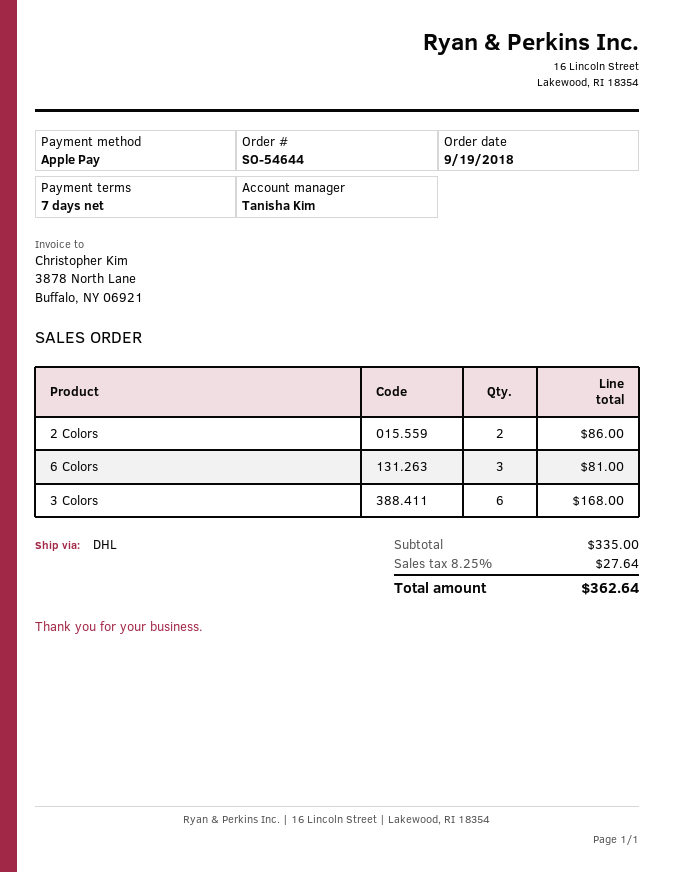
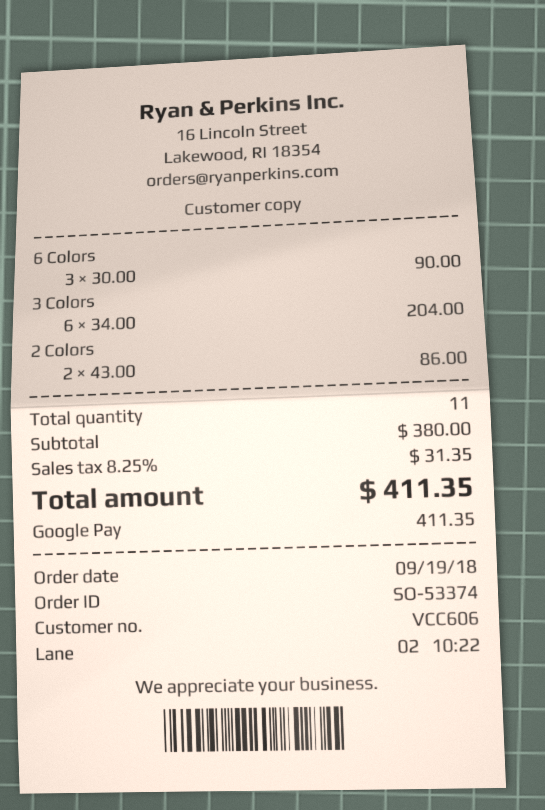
order number: SO-54644 -> SO-53374
payment method: Apple Pay -> Google Pay
6 Colors: 3 for 81.00 -> 3 for 90.00
3 Colors: 6 for 168.00 -> 6 for 204.00
subtotal: 335.00 -> 380.00
tax: 8.25% = 27.64 -> 8.25% = 31.35
total: 362.64 -> 411.35

